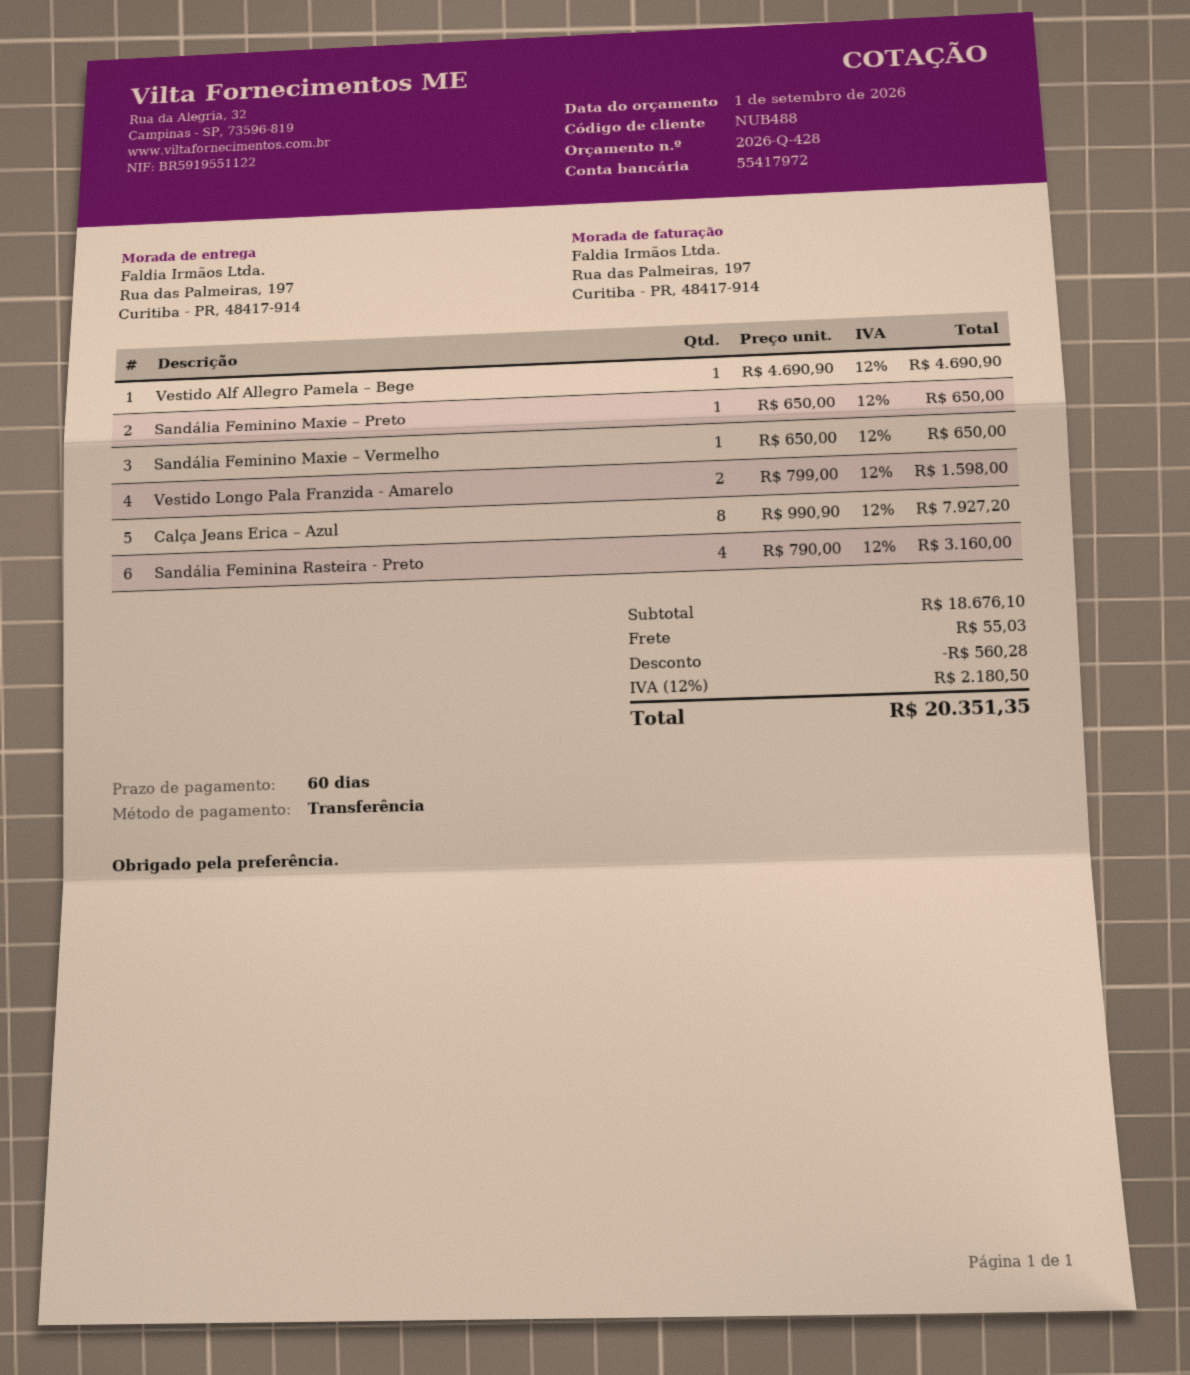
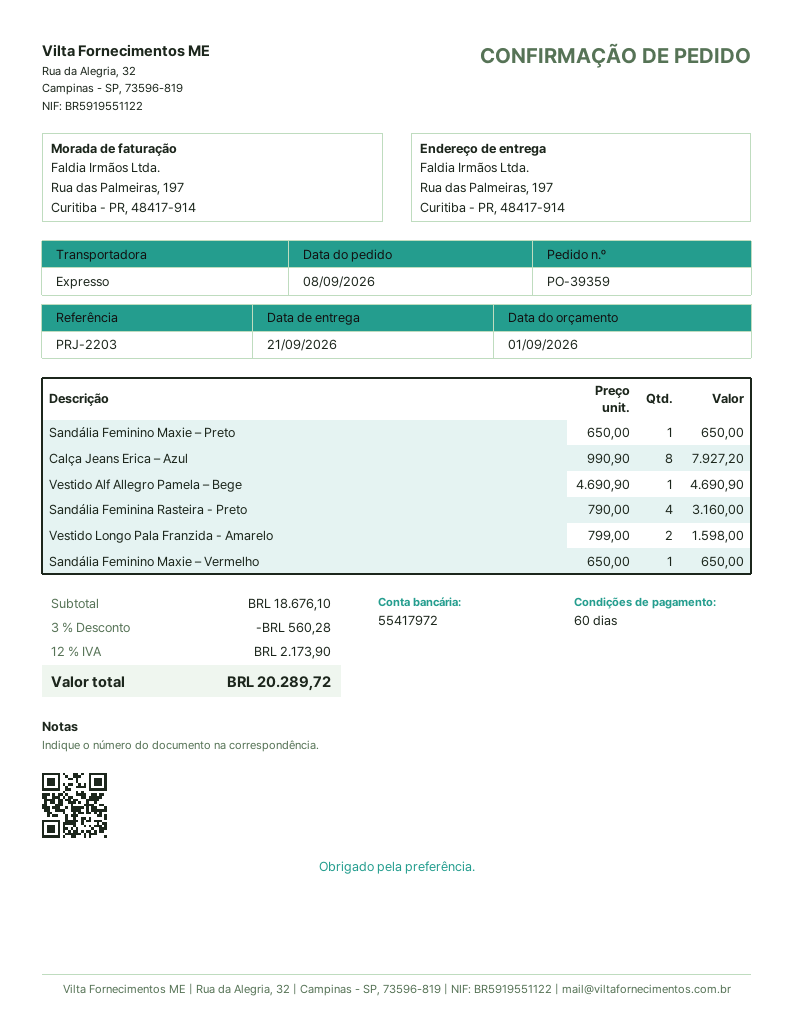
shipping: 55.03 -> none
tax: 12% = 2180.50 -> 12% = 2173.90
total: 20351.35 -> 20289.72

